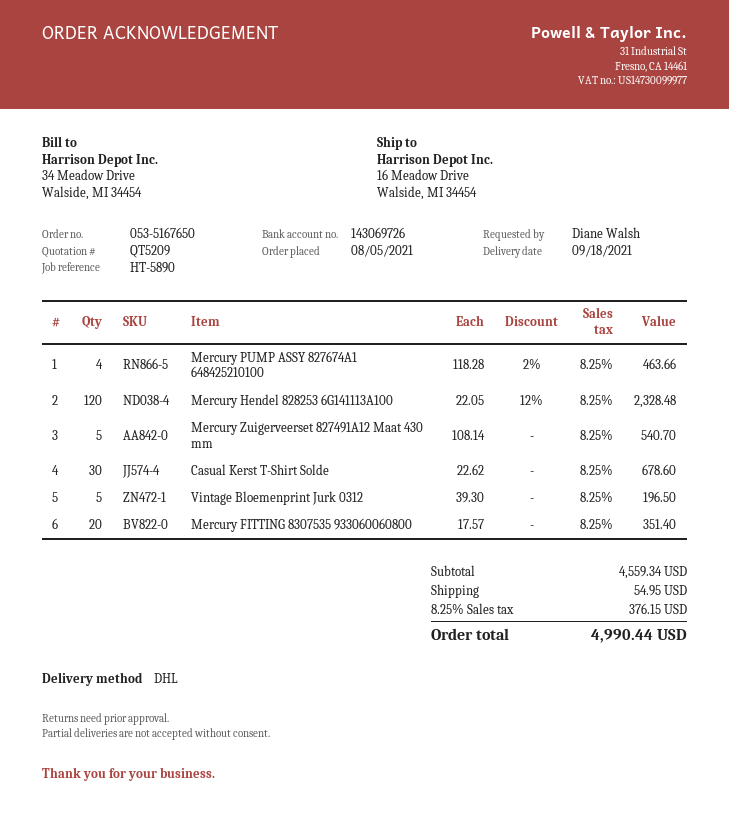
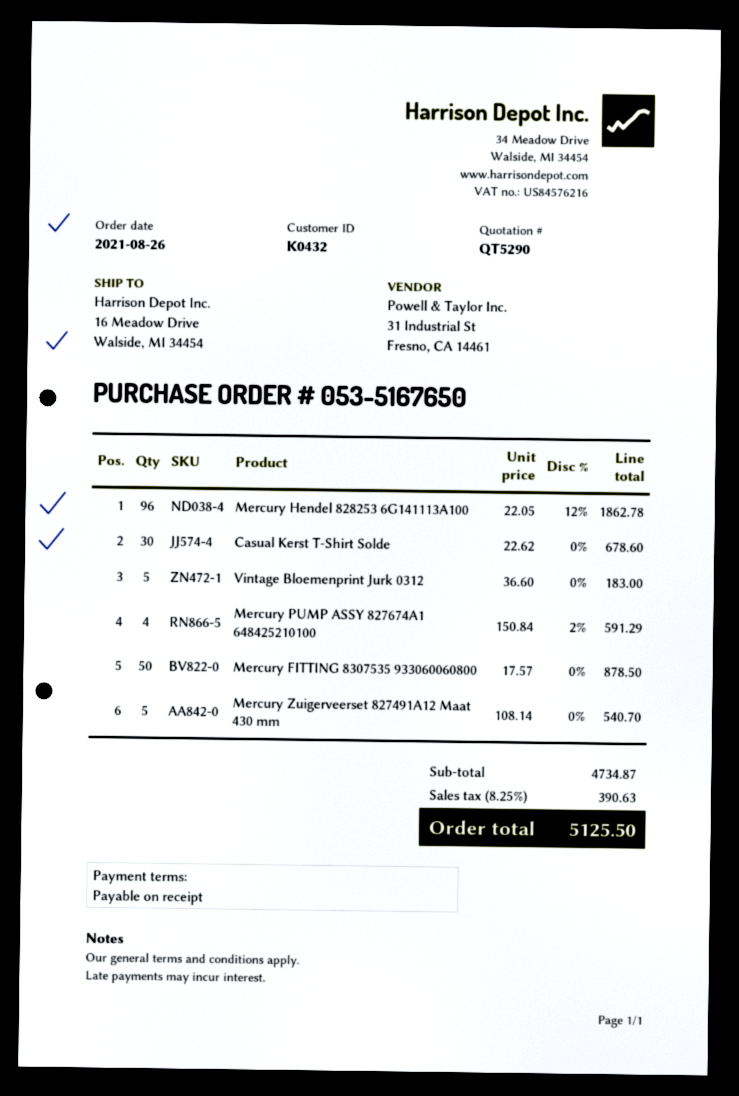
quote number: QT5209 -> QT5290
order date: 2021-08-05 -> 2021-08-26
Mercury PUMP ASSY 827674A1 648425210100: 4 x 118.28 - 2% = 463.66 -> 4 x 150.84 - 2% = 591.29
Mercury Hendel 828253 6G141113A100: 120 x 22.05 - 12% = 2328.48 -> 96 x 22.05 - 12% = 1862.78
Vintage Bloemenprint Jurk 0312: 5 x 39.30 = 196.50 -> 5 x 36.60 = 183.00
Mercury FITTING 8307535 933060060800: 20 x 17.57 = 351.40 -> 50 x 17.57 = 878.50
subtotal: 4559.34 -> 4734.87
shipping: 54.95 -> none
tax: 8.25% = 376.15 -> 8.25% = 390.63
total: 4990.44 -> 5125.50

